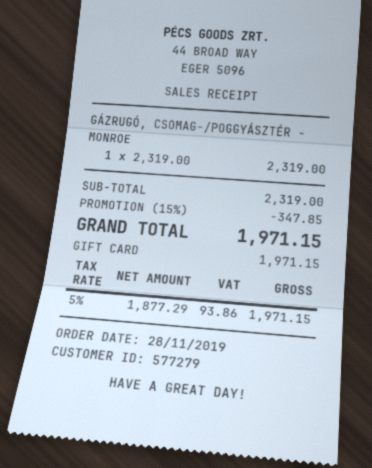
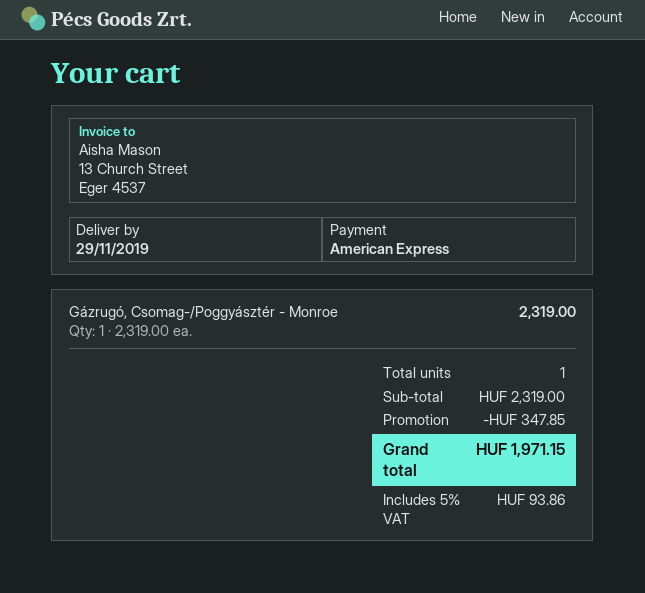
payment method: gift card -> American Express

